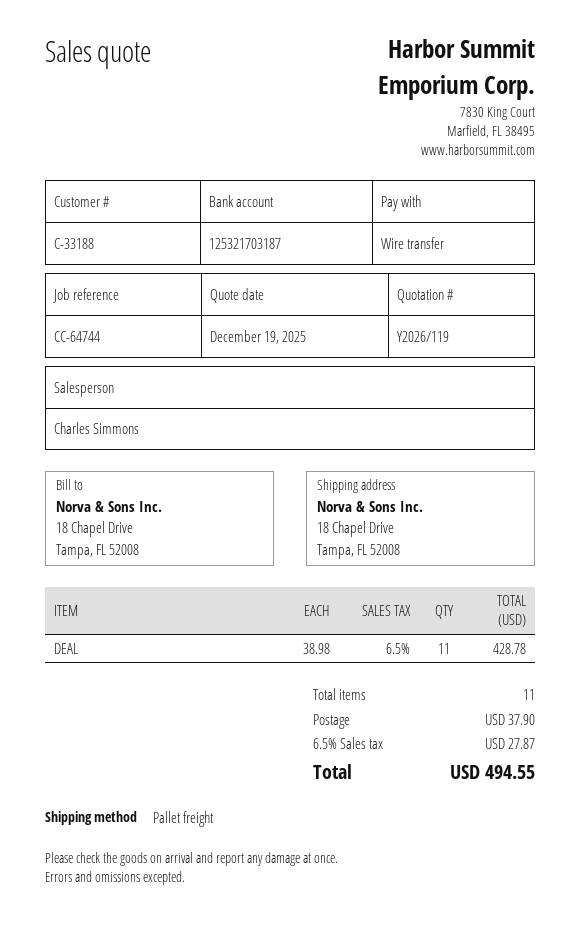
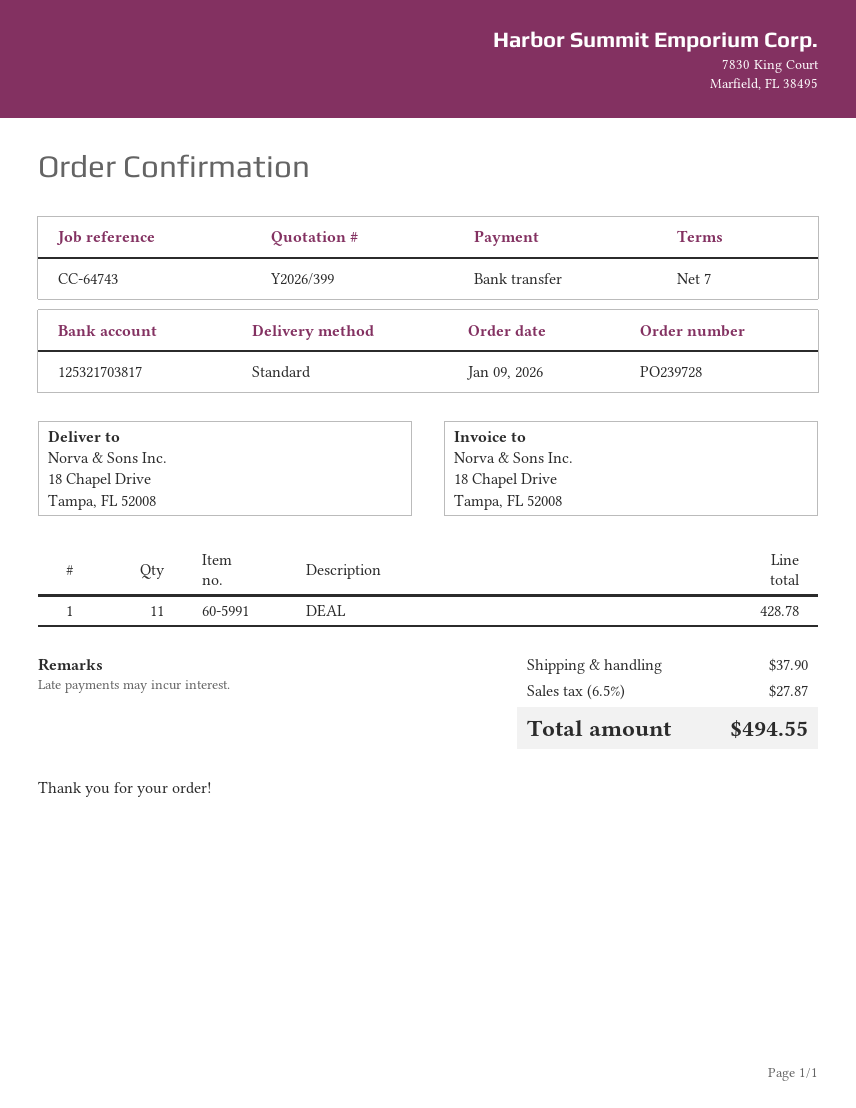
quote number: Y2026/119 -> Y2026/399
reference: CC-64744 -> CC-64743
bank account: 125321703187 -> 125321703817
shipping method: pallet freight -> standard

